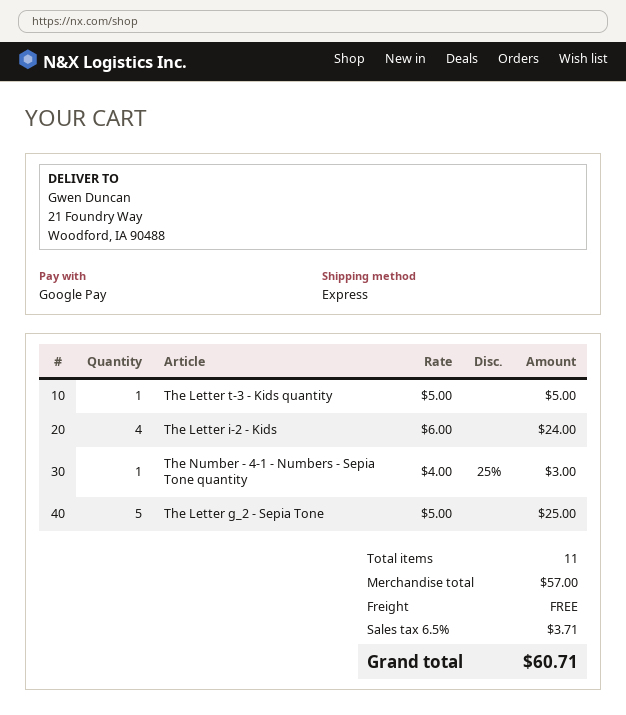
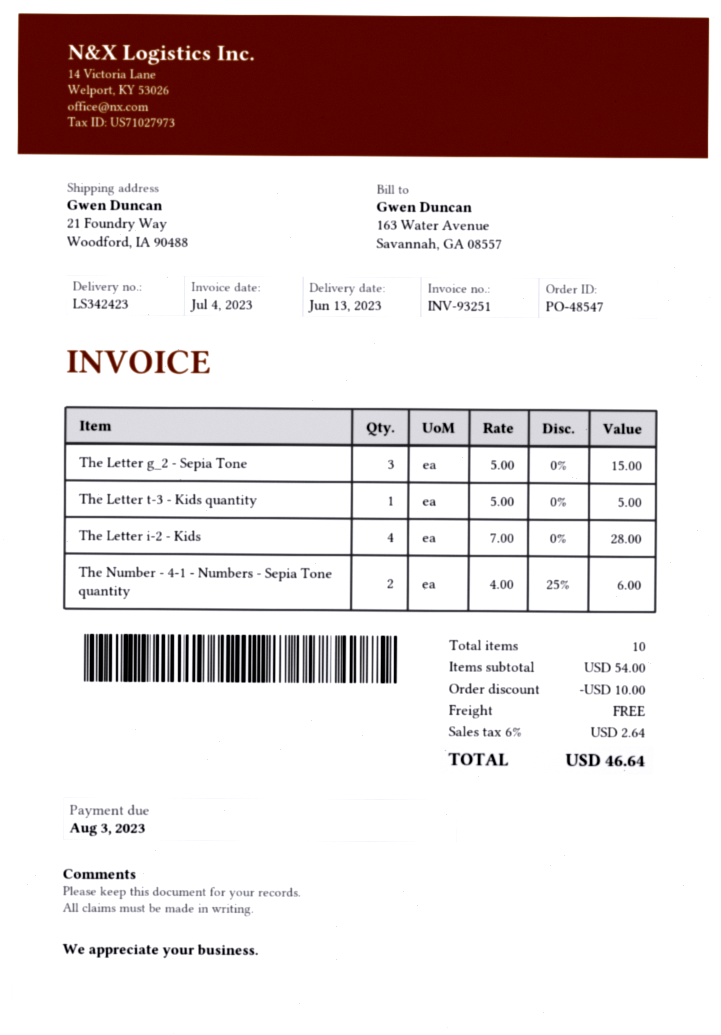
The Letter i-2 - Kids: 4 x 6.00 = 24.00 -> 4 x 7.00 = 28.00
The Number - 4-1 - Numbers - Sepia Tone quantity: 1 x 4.00 - 25% = 3.00 -> 2 x 4.00 - 25% = 6.00
The Letter g_2 - Sepia Tone: 5 x 5.00 = 25.00 -> 3 x 5.00 = 15.00
total quantity: 11 -> 10
subtotal: 57.00 -> 54.00
discount: none -> 10.00
tax: 6.5% = 3.71 -> 6% = 2.64
total: 60.71 -> 46.64

